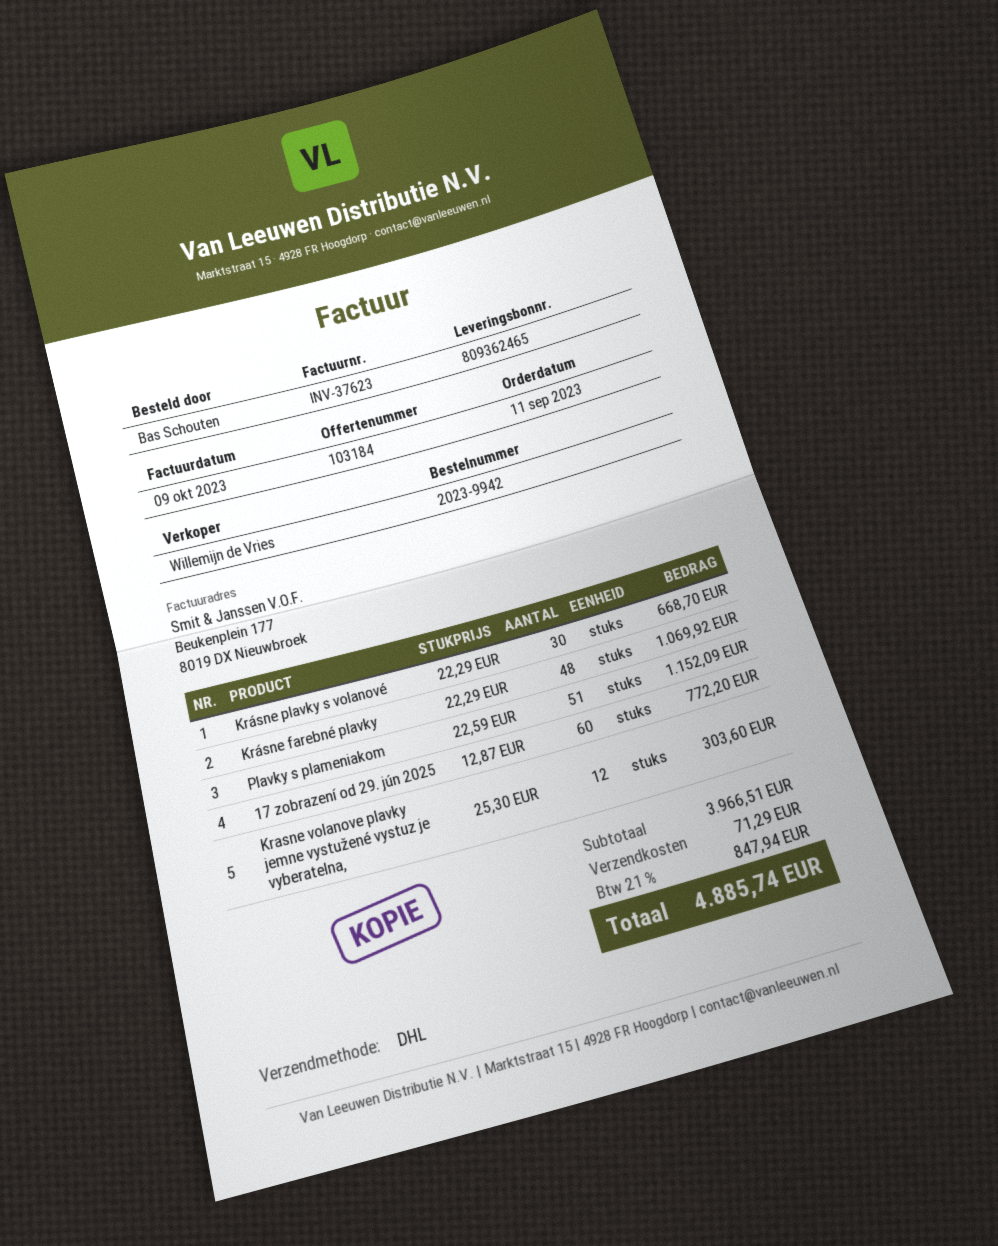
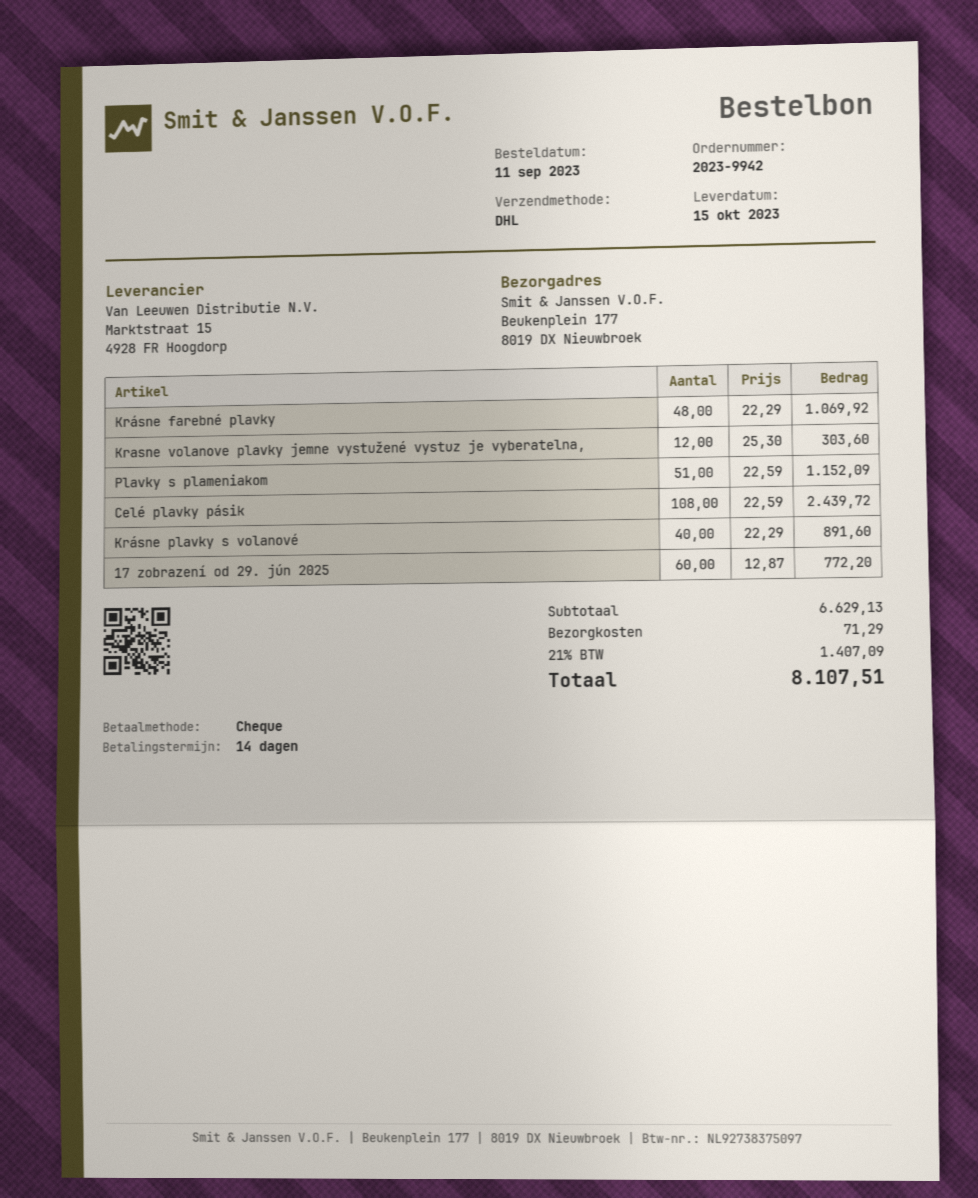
Krásne plavky s volanové: 30 x 22.29 = 668.70 -> 40 x 22.29 = 891.60
Celé plavky pásik: none -> 108 x 22.59 = 2439.72
subtotal: 3966.51 -> 6629.13
tax: 21% = 847.94 -> 21% = 1407.09
total: 4885.74 -> 8107.51

